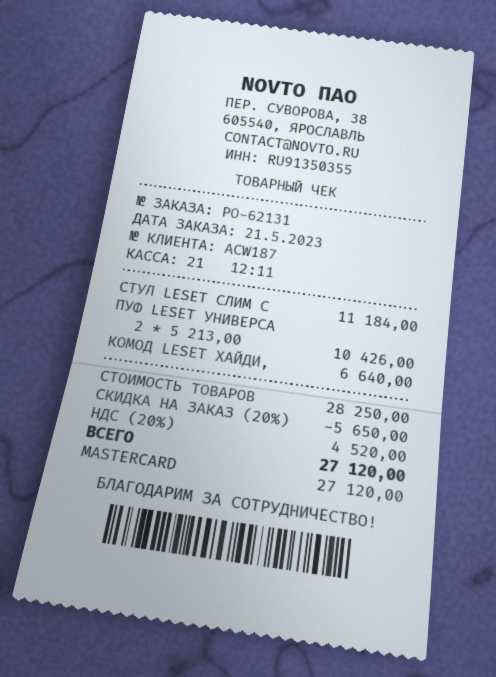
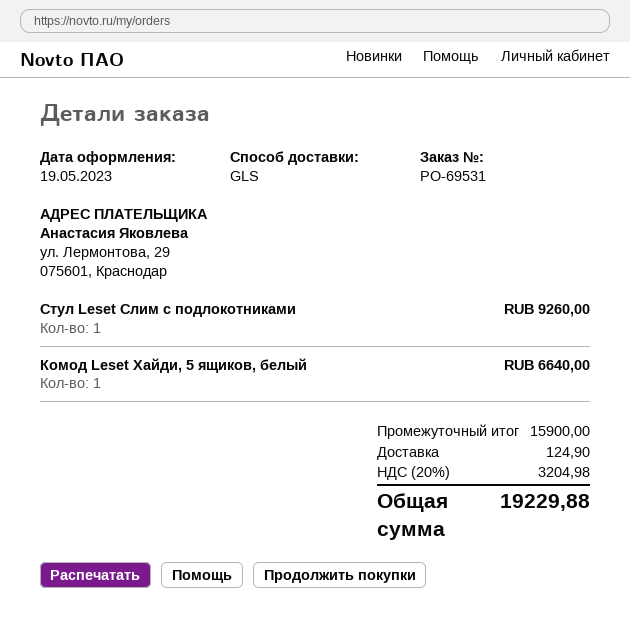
order number: PO-62131 -> PO-69531
order date: 2023-05-21 -> 2023-05-19
СТУЛ LESET СЛИМ С: 1 for 11184.00 -> 1 for 9260.00
ПУФ LESET УНИВЕРСА: 2 for 10426.00 -> none
subtotal: 28250.00 -> 15900.00
discount: 20% = 5650.00 -> none
shipping: none -> 124.90
tax: 20% = 4520.00 -> 20% = 3204.98
total: 27120.00 -> 19229.88

